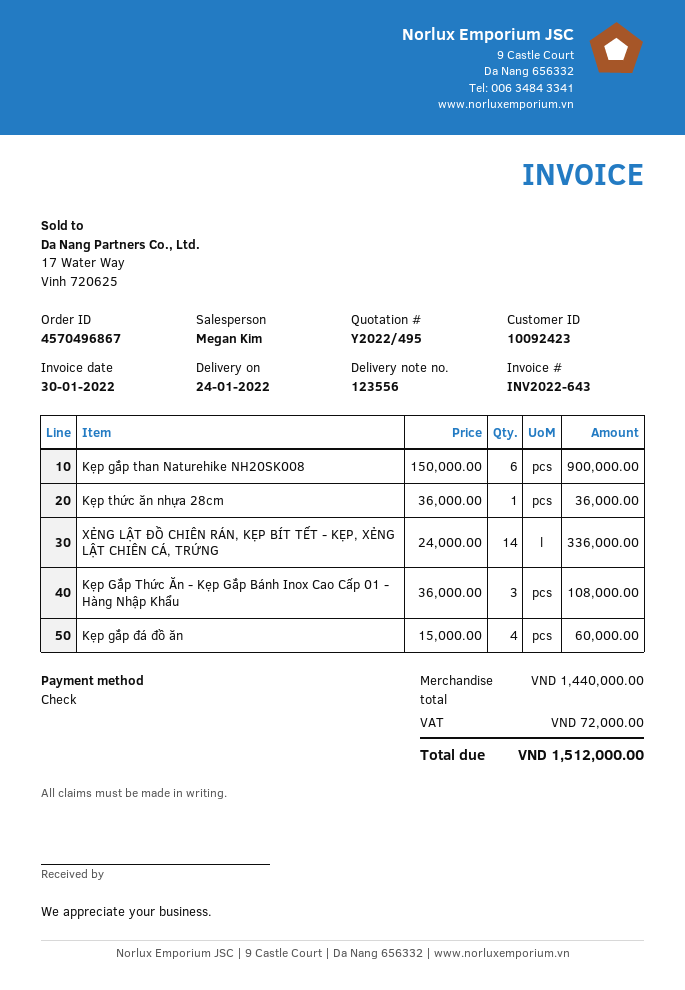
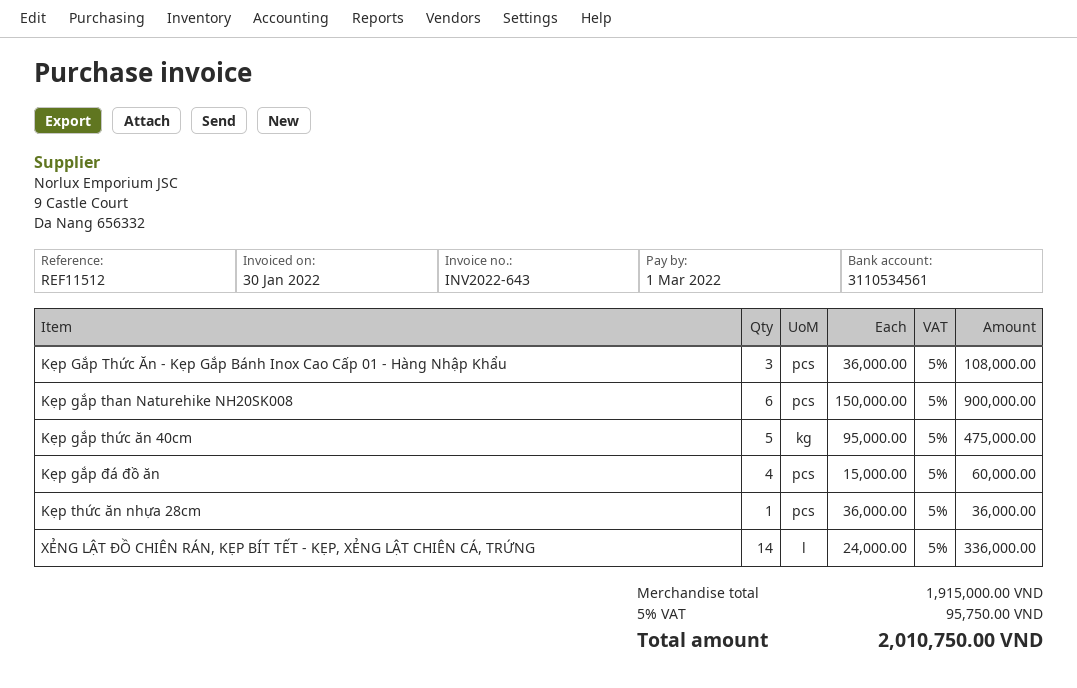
Kẹp gắp thức ăn 40cm: none -> 5 x 95000.00 = 475000.00
subtotal: 1440000.00 -> 1915000.00
tax: 72000.00 -> 95750.00
total: 1512000.00 -> 2010750.00

